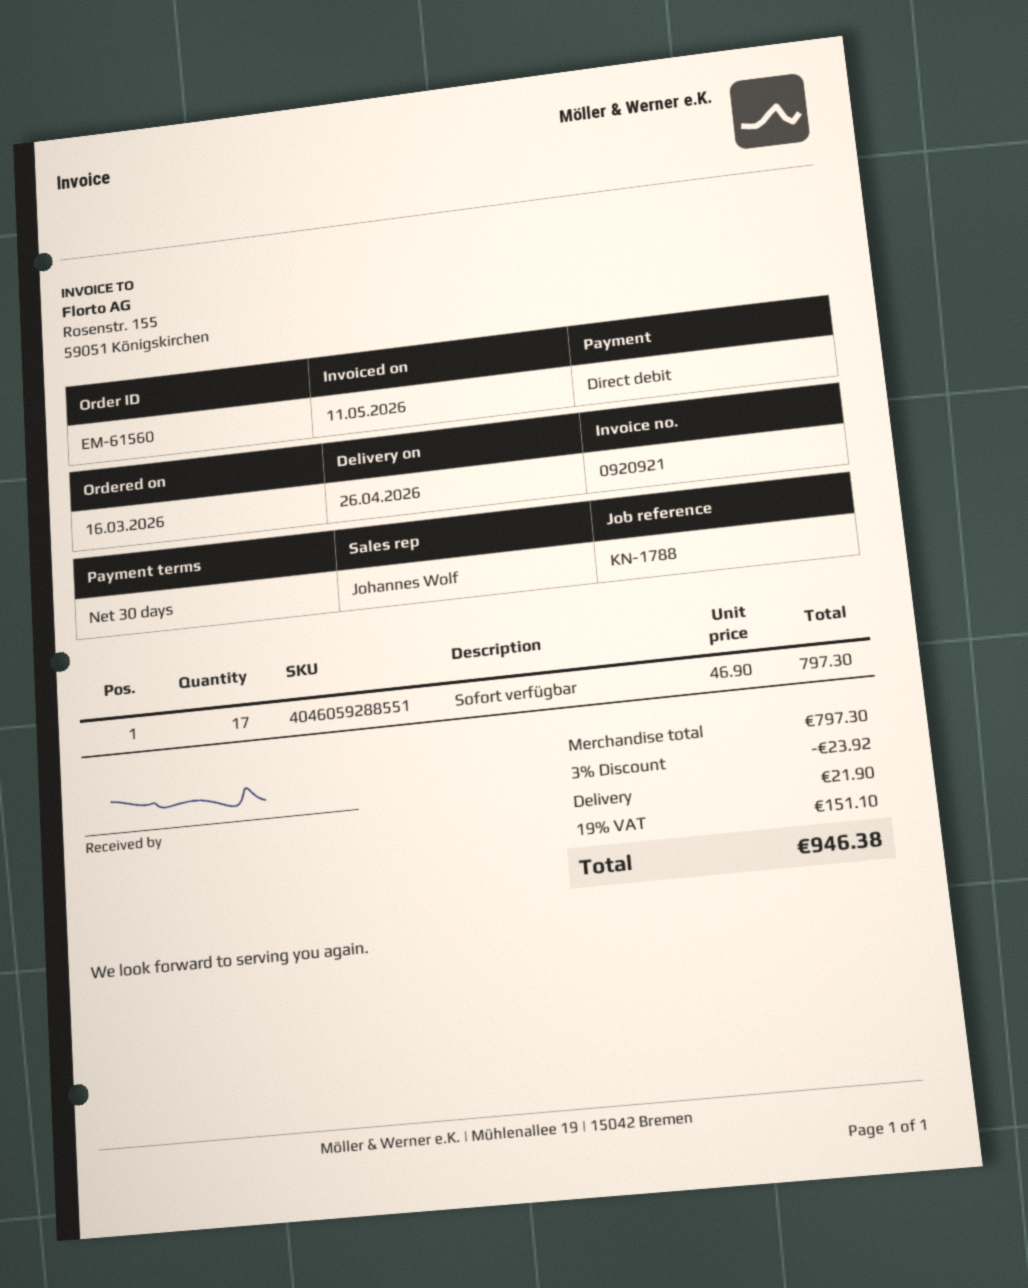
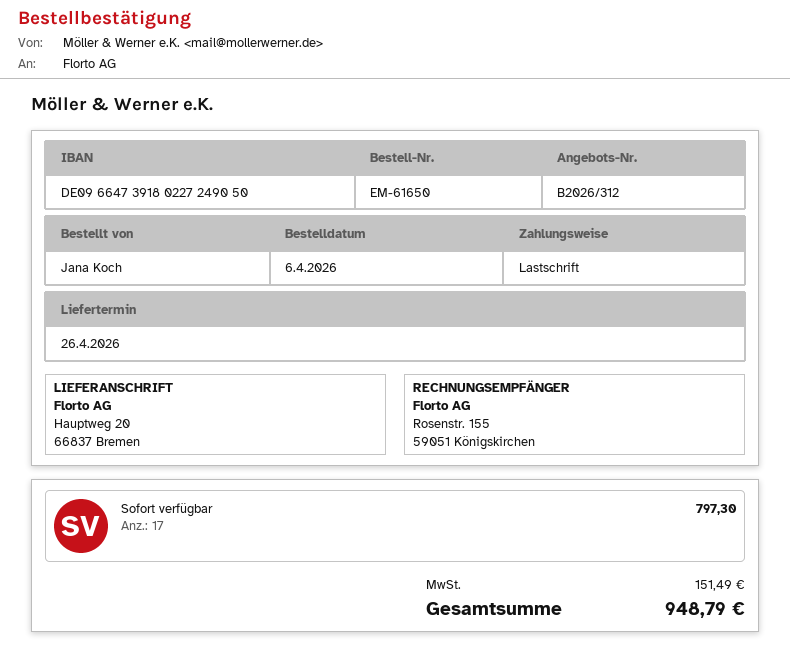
order number: EM-61560 -> EM-61650
order date: 2026-03-16 -> 2026-04-06
discount: 3% = 23.92 -> none
shipping: 21.90 -> none
tax: 151.10 -> 151.49
total: 946.38 -> 948.79

